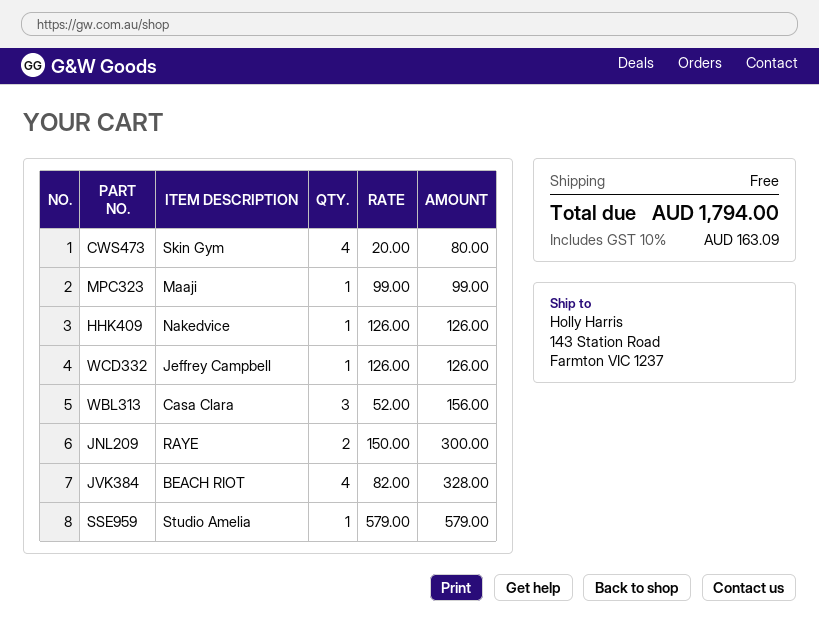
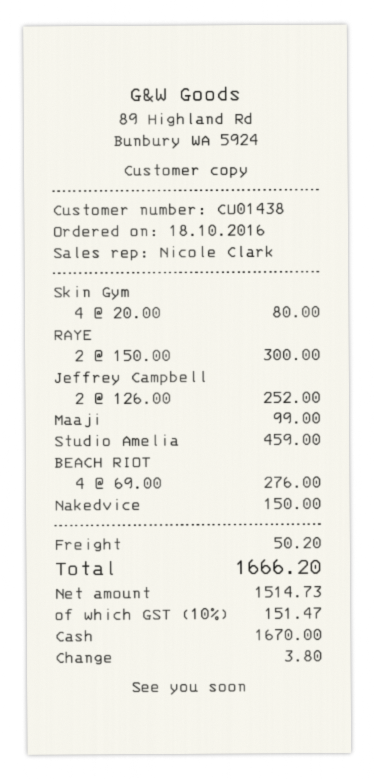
Nakedvice: 1 x 126.00 = 126.00 -> 1 x 150.00 = 150.00
Jeffrey Campbell: 1 x 126.00 = 126.00 -> 2 x 126.00 = 252.00
Casa Clara: 3 x 52.00 = 156.00 -> none
BEACH RIOT: 4 x 82.00 = 328.00 -> 4 x 69.00 = 276.00
Studio Amelia: 1 x 579.00 = 579.00 -> 1 x 459.00 = 459.00
shipping: 0.00 -> 50.20
tax: 10% = 163.09 -> 10% = 151.47
total: 1794.00 -> 1666.20

